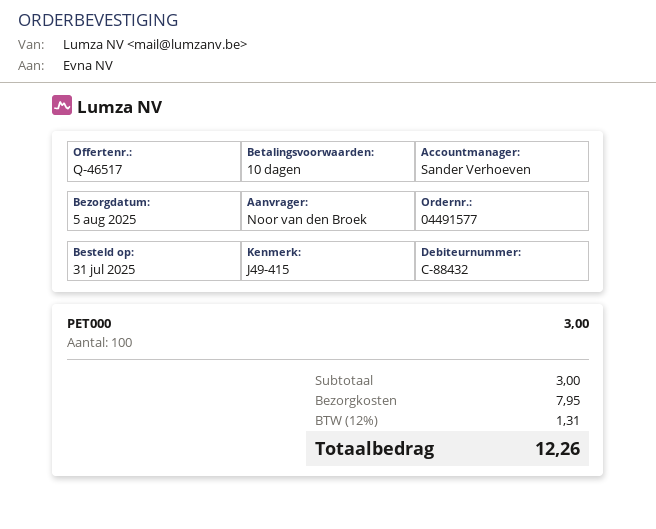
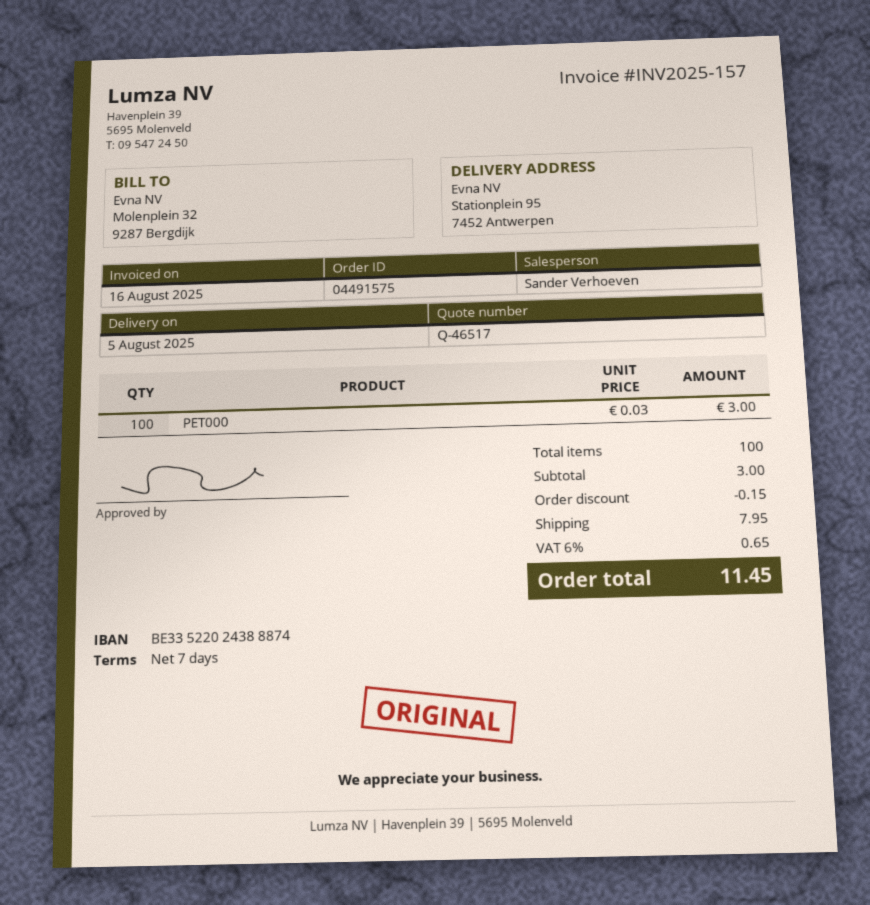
order number: 04491577 -> 04491575
payment terms: 10 days -> 7 days
discount: none -> 0.15
tax: 12% = 1.31 -> 6% = 0.65
total: 12.26 -> 11.45

